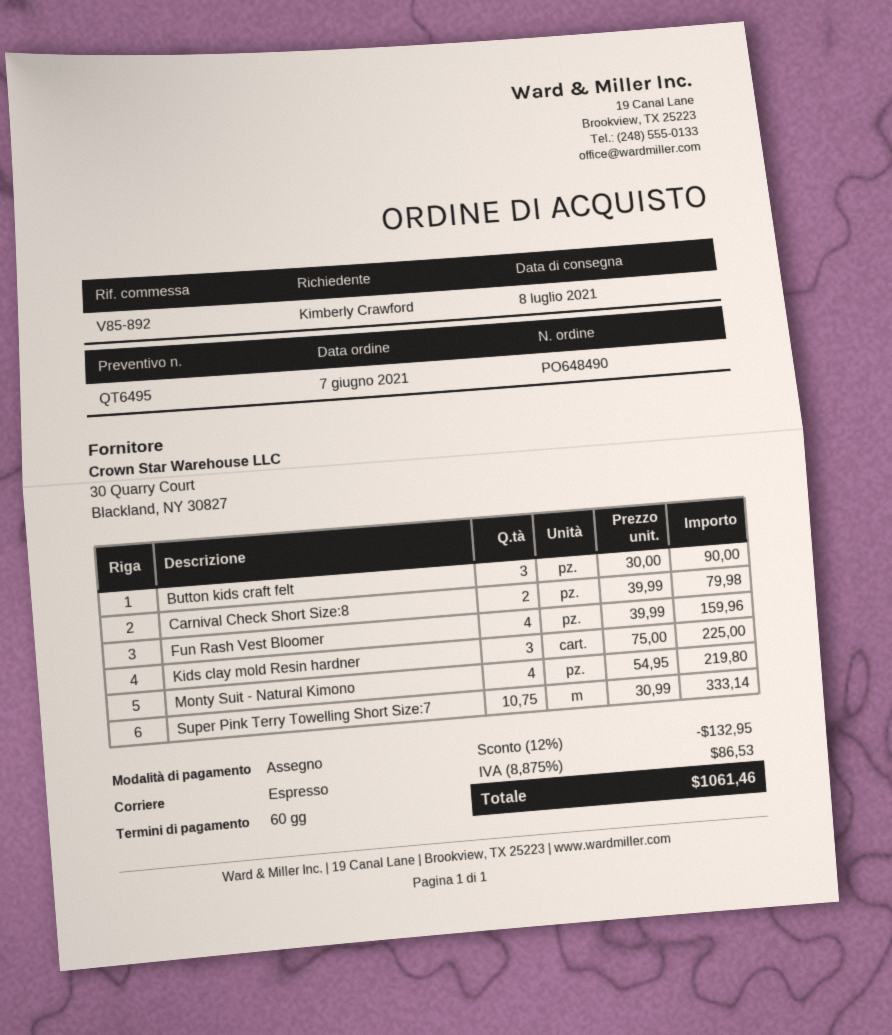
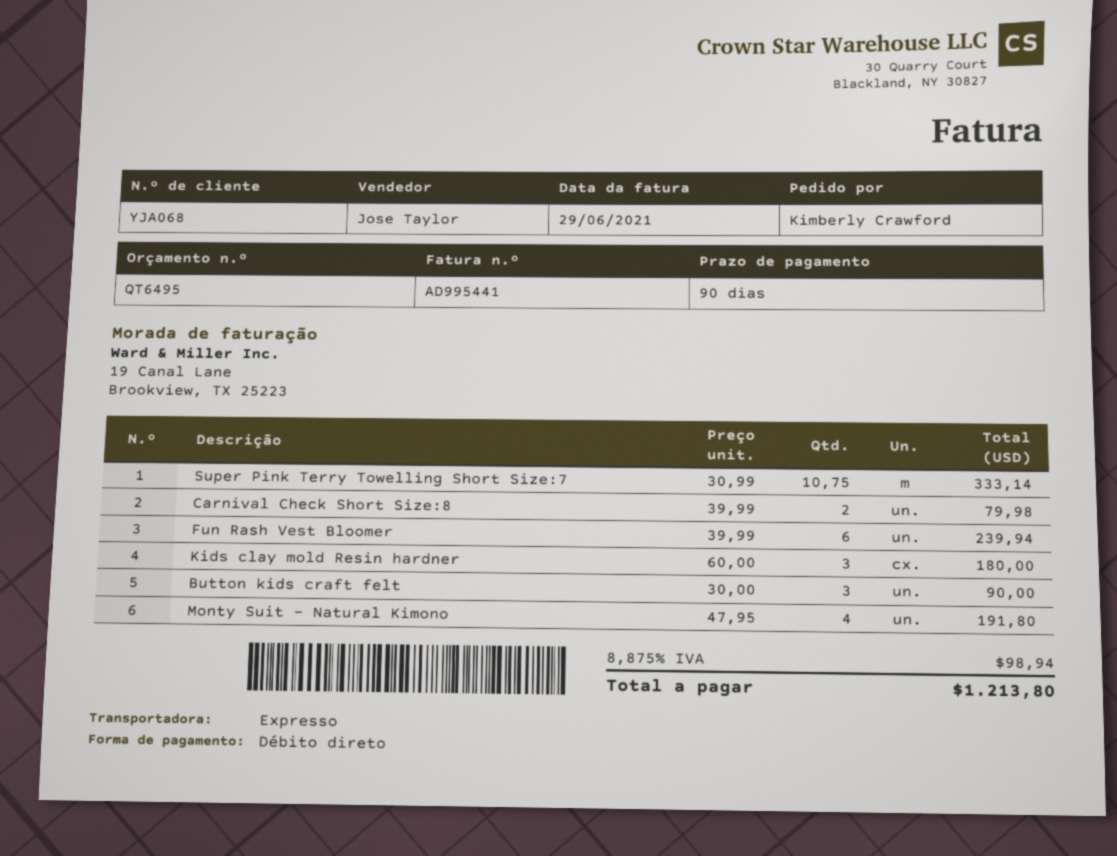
payment terms: 60 days -> 90 days
payment method: cheque -> direct debit
Fun Rash Vest Bloomer: 4 x 39.99 = 159.96 -> 6 x 39.99 = 239.94
Kids clay mold Resin hardner: 3 x 75.00 = 225.00 -> 3 x 60.00 = 180.00
Monty Suit - Natural Kimono: 4 x 54.95 = 219.80 -> 4 x 47.95 = 191.80
discount: 12% = 132.95 -> none
tax: 8.875% = 86.53 -> 8.875% = 98.94
total: 1061.46 -> 1213.80

